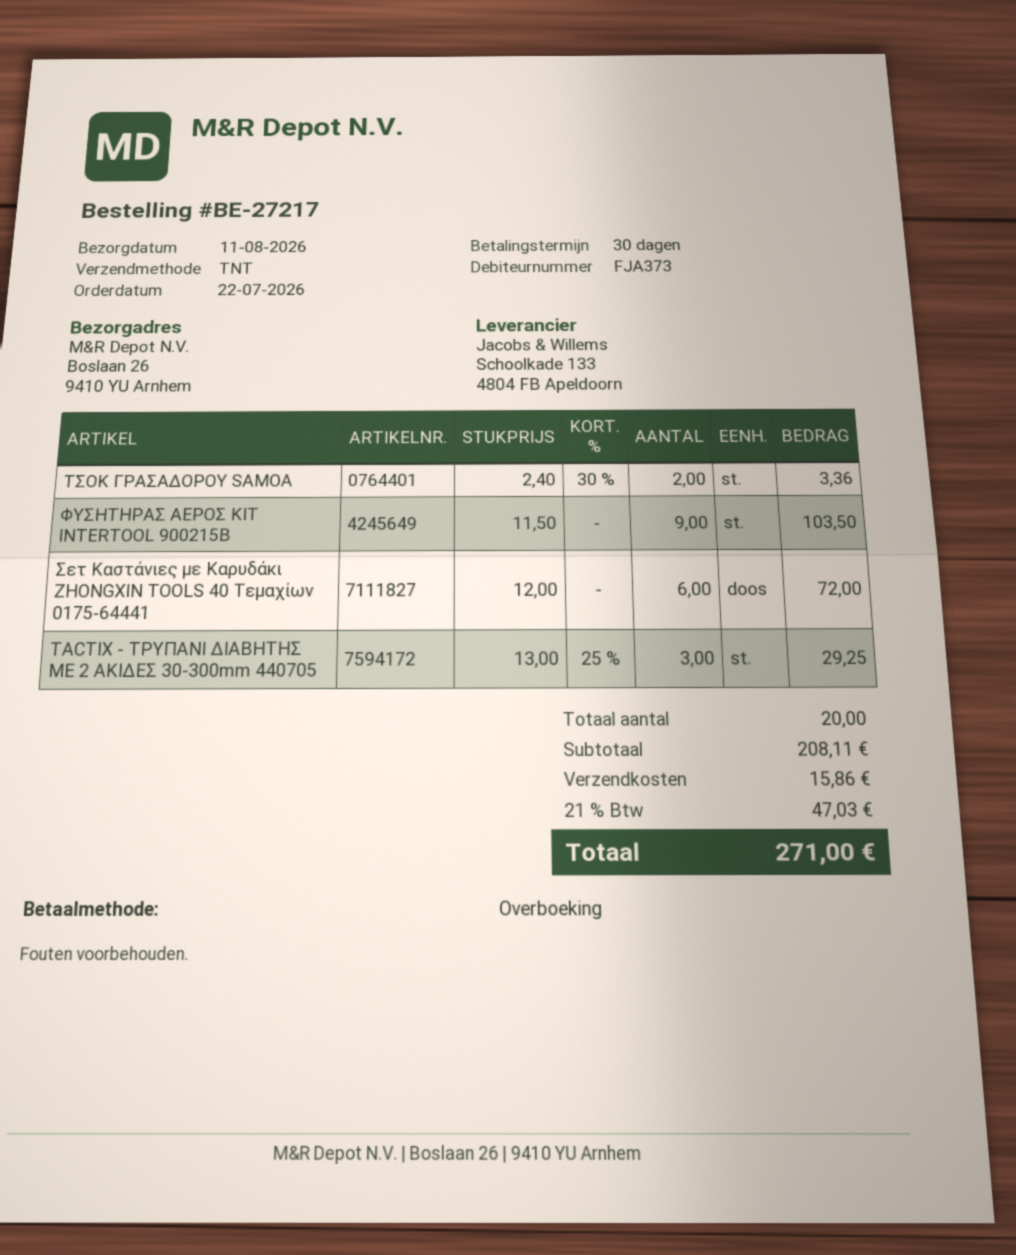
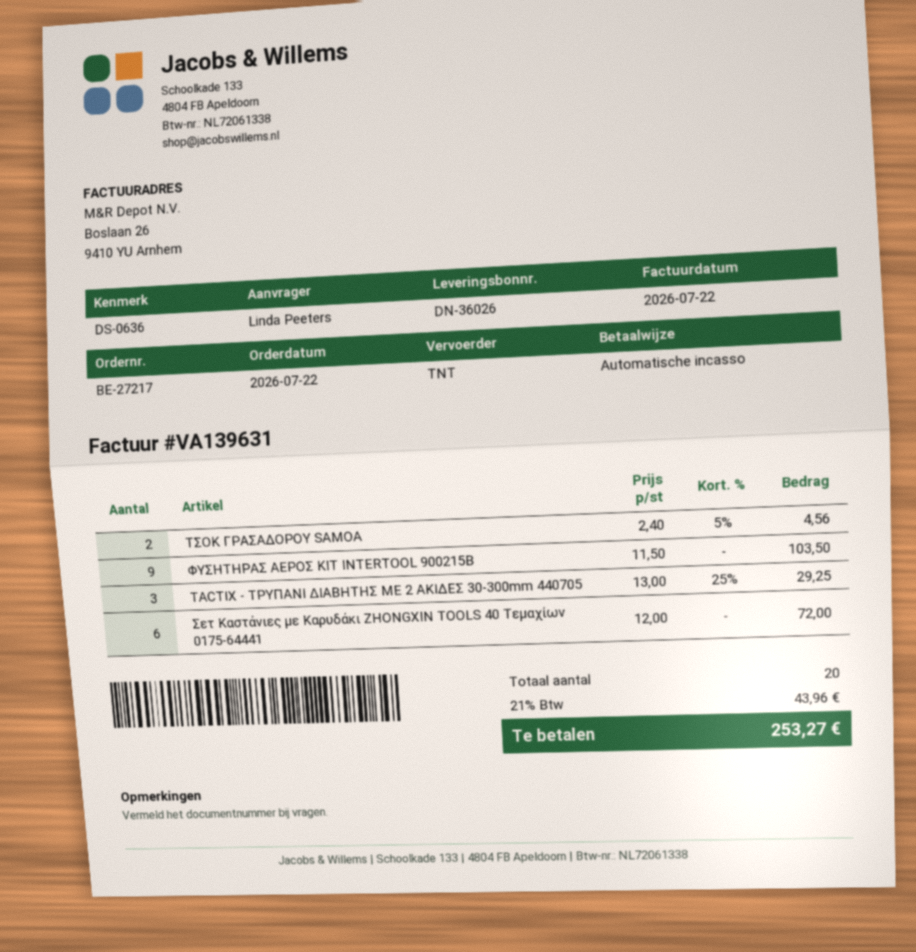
payment method: bank transfer -> direct debit
ΤΣΟΚ ΓΡΑΣΑΔΟΡΟΥ SAMOA: 2 x 2.40 - 30% = 3.36 -> 2 x 2.40 - 5% = 4.56
shipping: 15.86 -> none
tax: 21% = 47.03 -> 21% = 43.96
total: 271.00 -> 253.27

